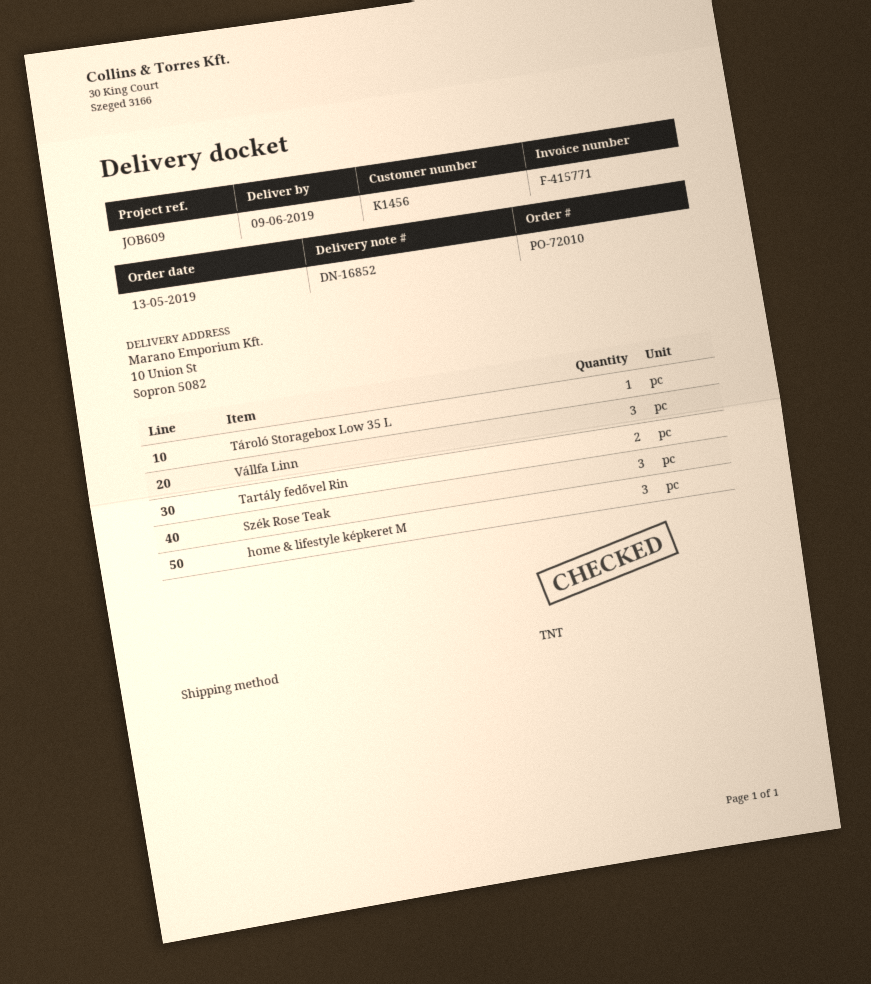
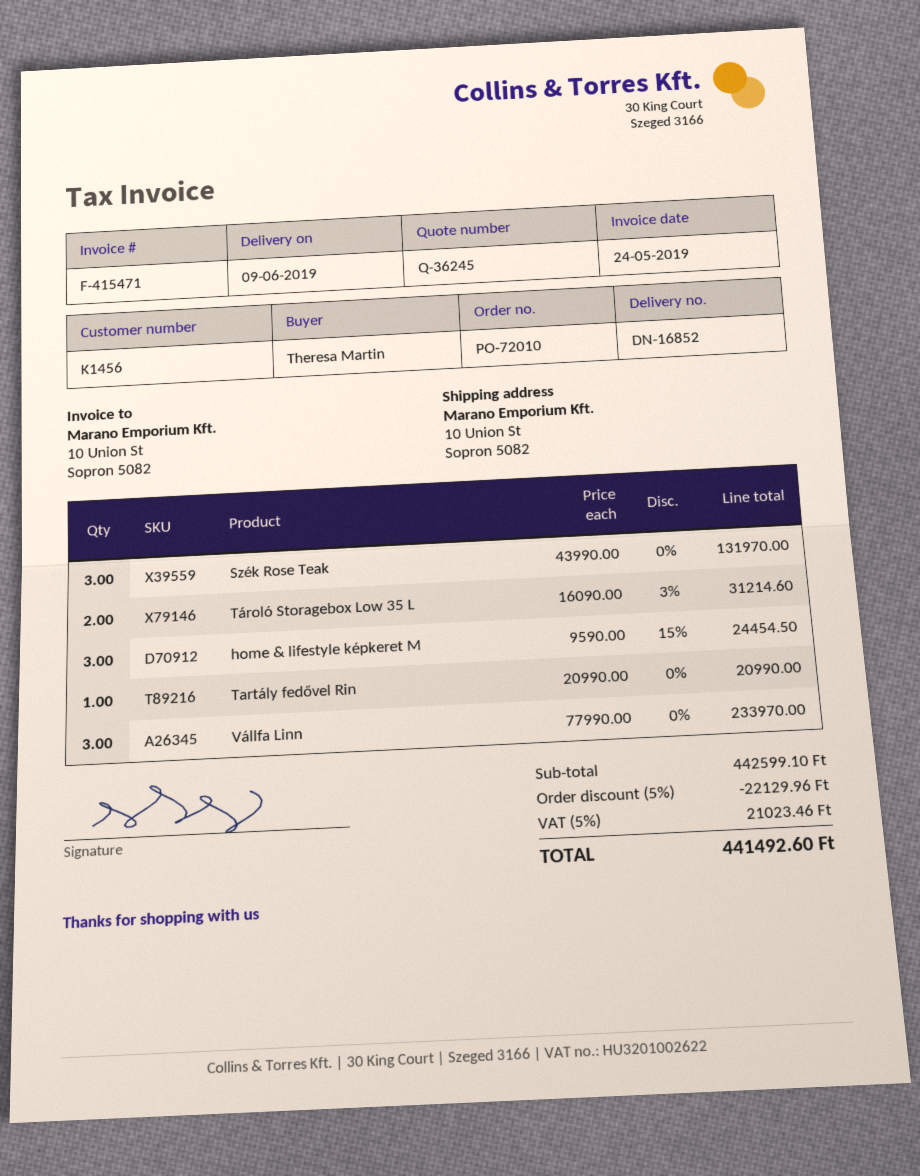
invoice number: F-415771 -> F-415471
Tároló Storagebox Low 35 L: 1 -> 2
Tartály fedővel Rin: 2 -> 1

